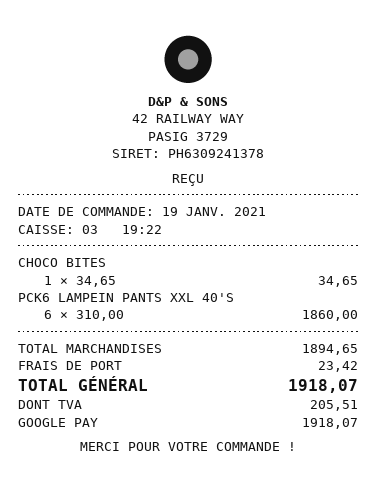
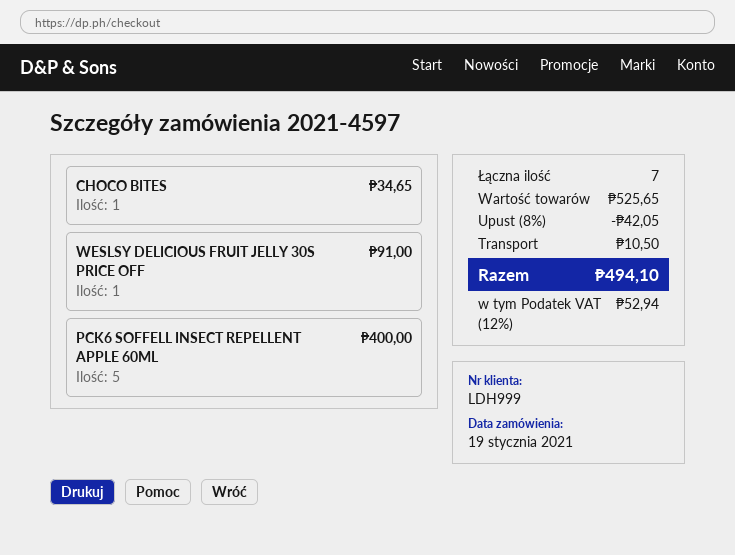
PCK6 LAMPEIN PANTS XXL 40'S: 6 for 1860.00 -> none
WESLSY DELICIOUS FRUIT JELLY 30S PRICE OFF: none -> 1 for 91.00
PCK6 SOFFELL INSECT REPELLENT APPLE 60ML: none -> 5 for 400.00
subtotal: 1894.65 -> 525.65
discount: none -> 8% = 42.05
shipping: 23.42 -> 10.50
tax: 205.51 -> 52.94
total: 1918.07 -> 494.10

